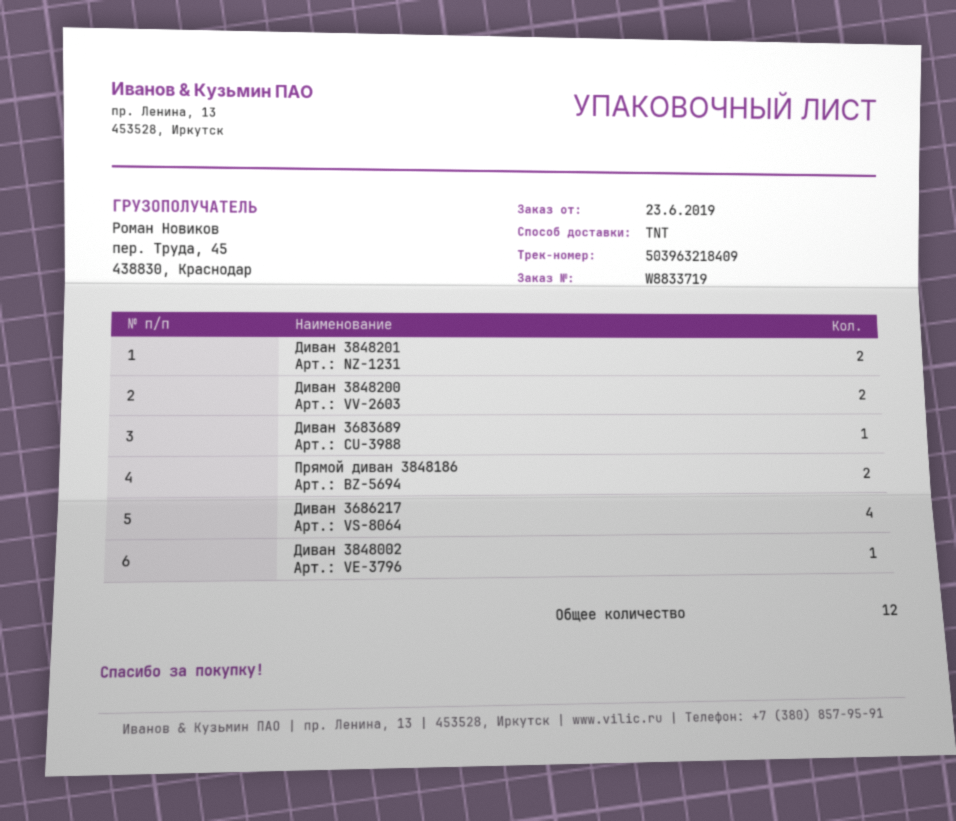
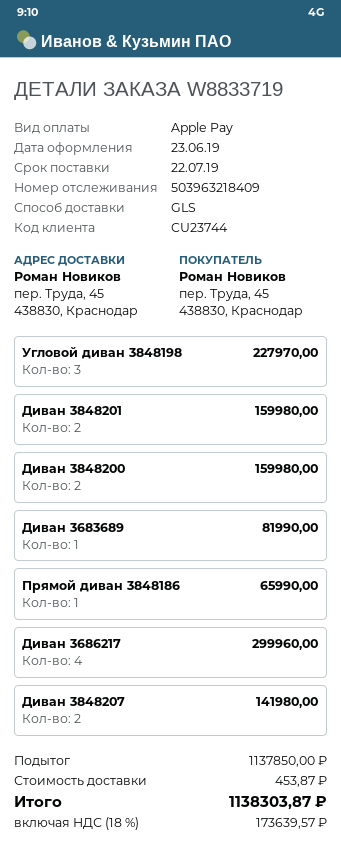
shipping method: TNT -> GLS
Прямой диван 3848186: 2 -> 1
Диван 3848002: 1 -> none
Угловой диван 3848198: none -> 3
Диван 3848207: none -> 2

